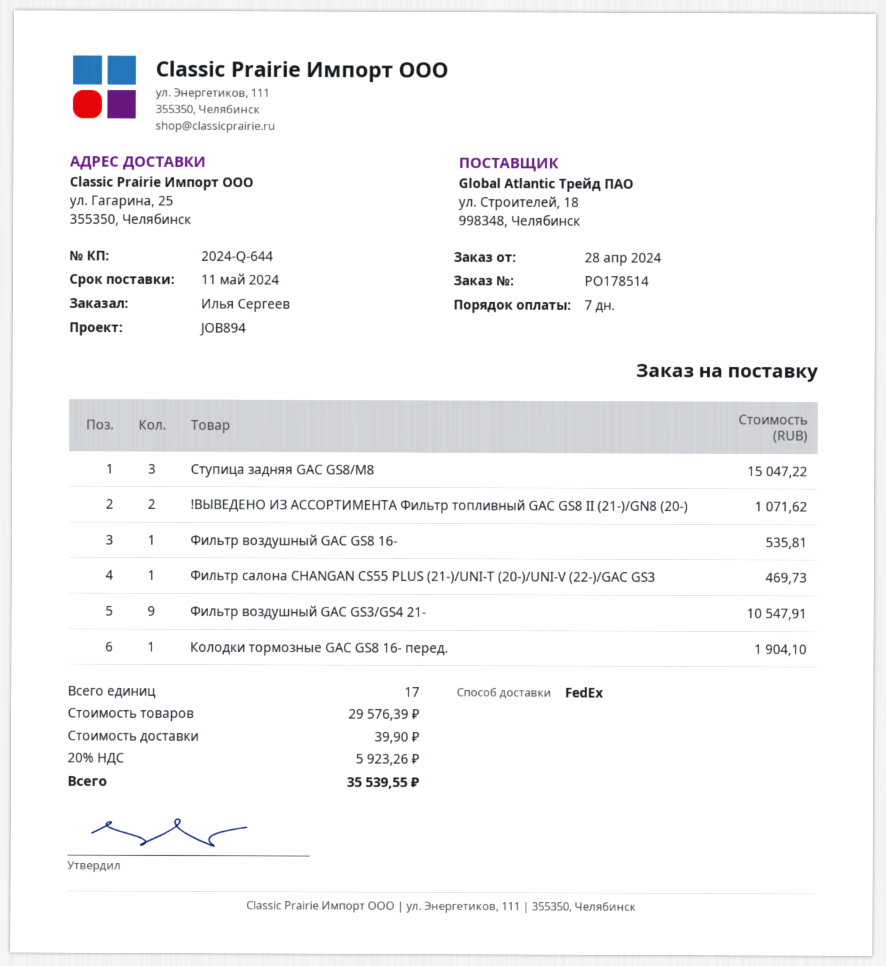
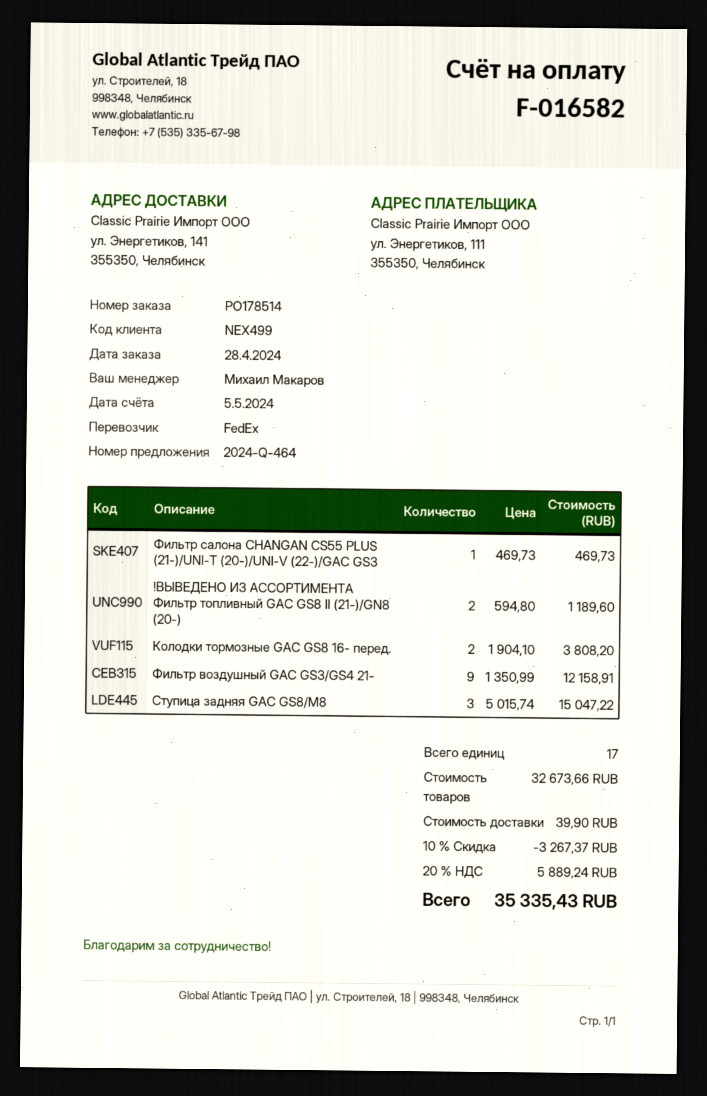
quote number: 2024-Q-644 -> 2024-Q-464
ship to: ул. Гагарина, 25, 355350, Челябинск -> ул. Энергетиков, 141, 355350, Челябинск
!ВЫВЕДЕНО ИЗ АССОРТИМЕНТА Фильтр топливный GAC GS8 II (21-)/GN8 (20-): 2 for 1071.62 -> 2 for 1189.60
Фильтр воздушный GAC GS8 16-: 1 for 535.81 -> none
Фильтр воздушный GAC GS3/GS4 21-: 9 for 10547.91 -> 9 for 12158.91
Колодки тормозные GAC GS8 16- перед.: 1 for 1904.10 -> 2 for 3808.20
subtotal: 29576.39 -> 32673.66
discount: none -> 10% = 3267.37
tax: 20% = 5923.26 -> 20% = 5889.24
total: 35539.55 -> 35335.43

